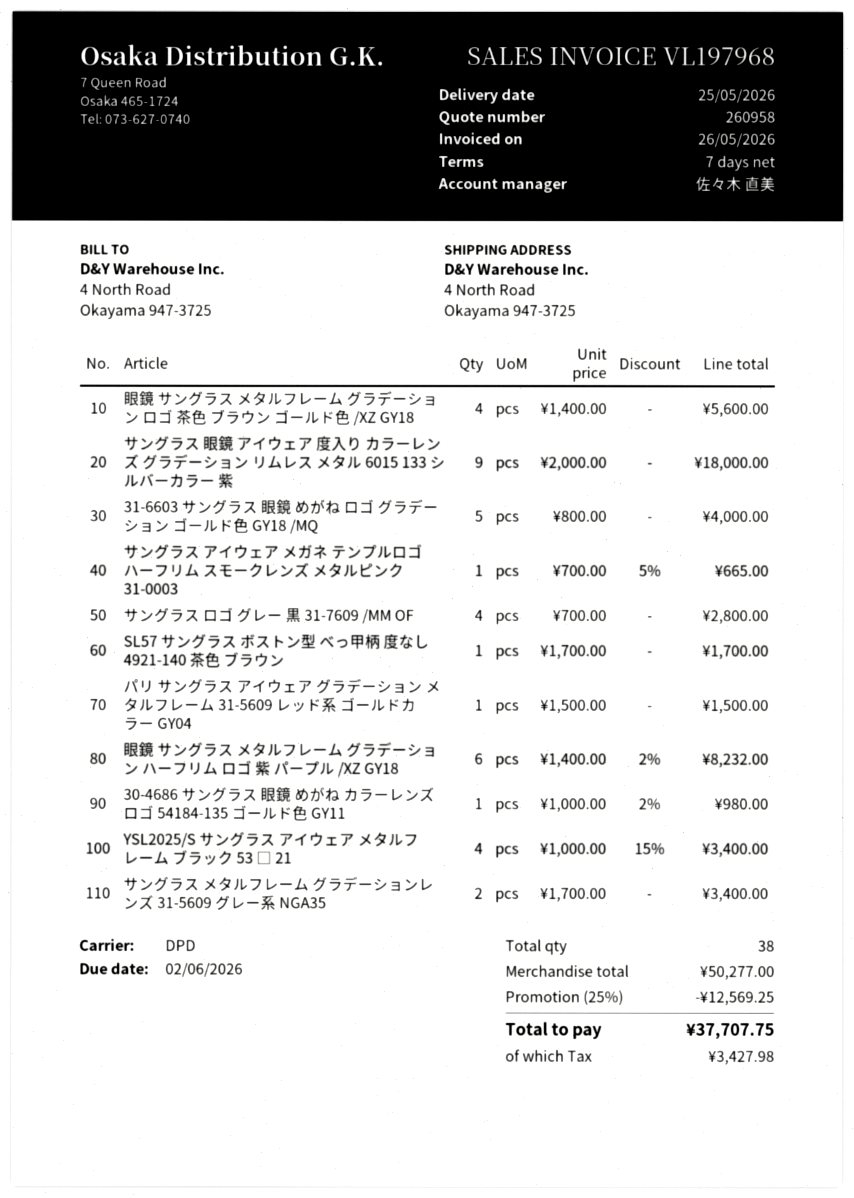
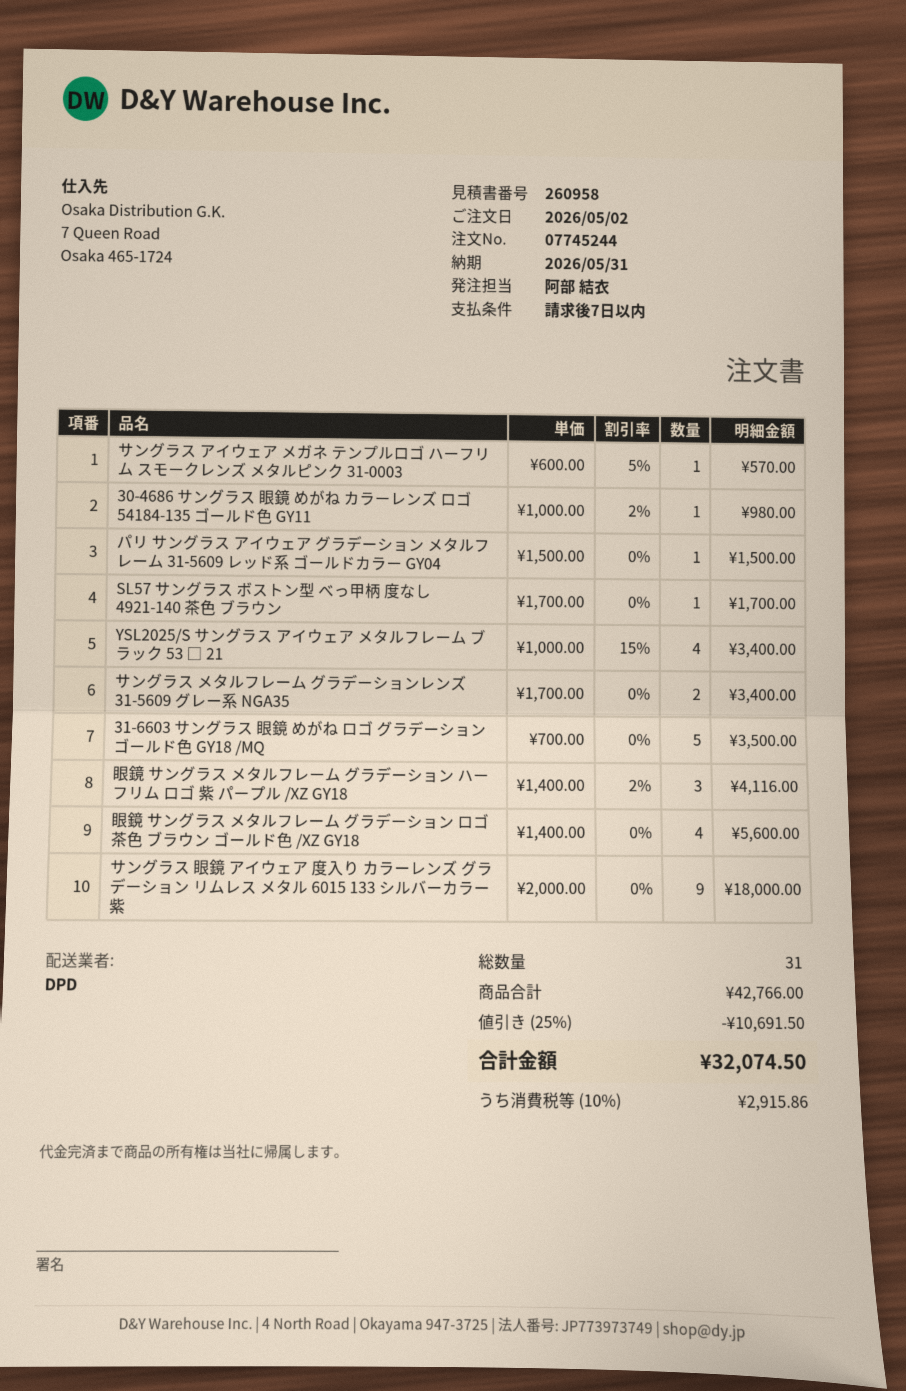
delivery date: 2026-05-25 -> 2026-05-31
31-6603 サングラス 眼鏡 めがね ロゴ グラデーション ゴールド色 GY18 /MQ: 5 x 800.00 = 4000.00 -> 5 x 700.00 = 3500.00
サングラス アイウェア メガネ テンプルロゴ ハーフリム スモークレンズ メタルピンク 31-0003: 1 x 700.00 - 5% = 665.00 -> 1 x 600.00 - 5% = 570.00
サングラス ロゴ グレー 黒 31-7609 /MM OF: 4 x 700.00 = 2800.00 -> none
眼鏡 サングラス メタルフレーム グラデーション ハーフリム ロゴ 紫 パープル /XZ GY18: 6 x 1400.00 - 2% = 8232.00 -> 3 x 1400.00 - 2% = 4116.00
total quantity: 38 -> 31
subtotal: 50277.00 -> 42766.00
discount: 25% = 12569.25 -> 25% = 10691.50
tax: 3427.98 -> 2915.86
total: 37707.75 -> 32074.50

